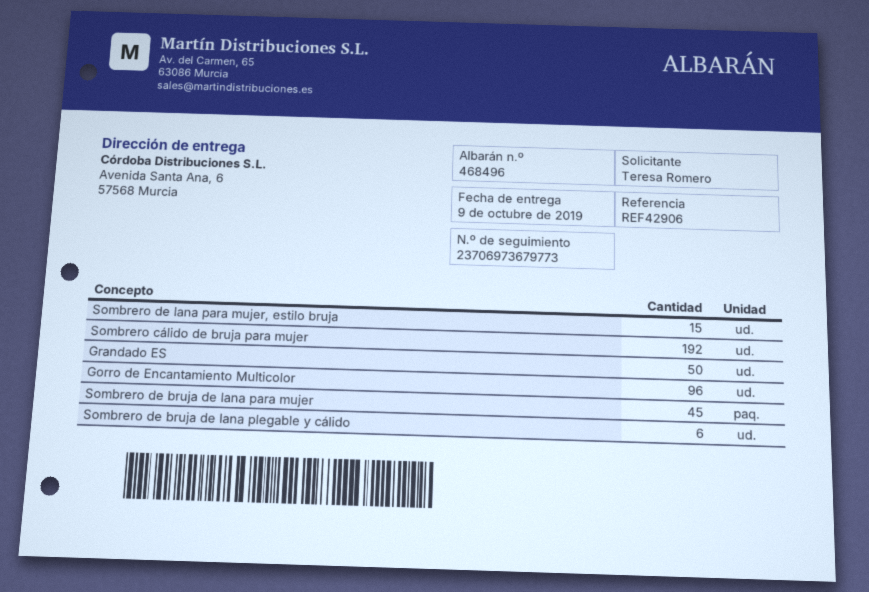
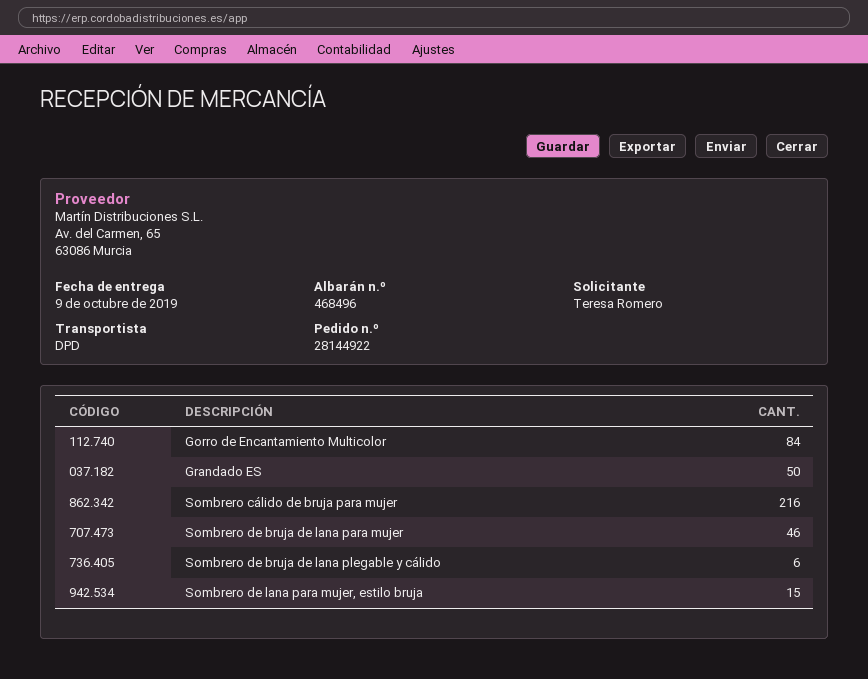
Sombrero cálido de bruja para mujer: 192 -> 216
Gorro de Encantamiento Multicolor: 96 -> 84
Sombrero de bruja de lana para mujer: 45 -> 46

